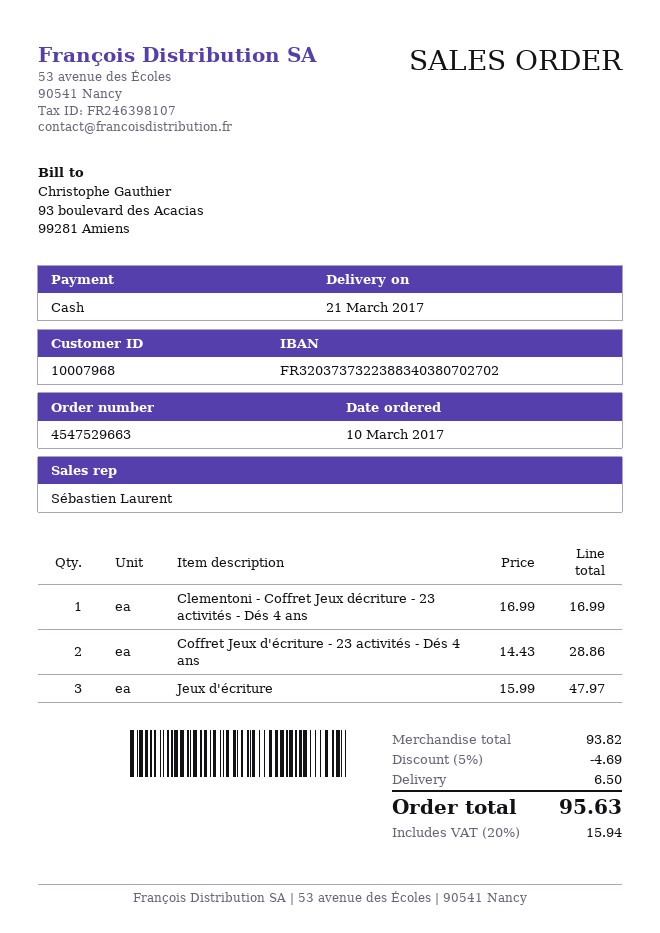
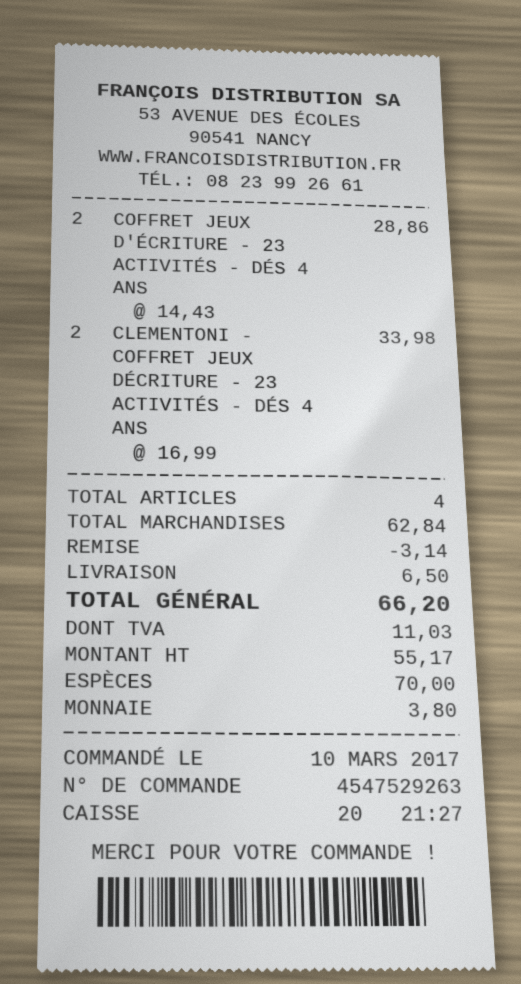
order number: 4547529663 -> 4547529263
Clementoni - Coffret Jeux décriture - 23 activités - Dés 4 ans: 1 x 16.99 = 16.99 -> 2 x 16.99 = 33.98
Jeux d'écriture: 3 x 15.99 = 47.97 -> none
subtotal: 93.82 -> 62.84
discount: 4.69 -> 3.14
tax: 15.94 -> 11.03
total: 95.63 -> 66.20

